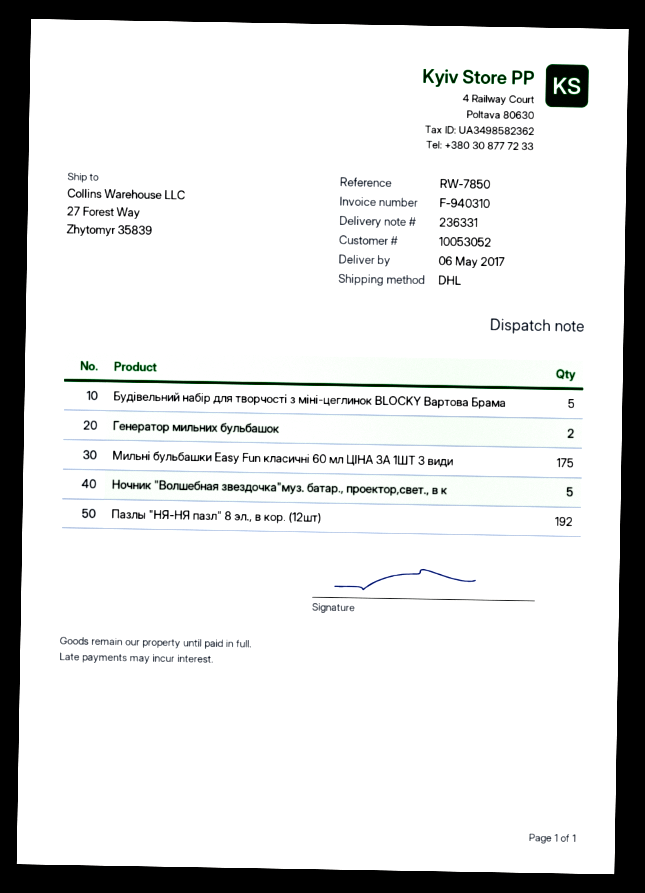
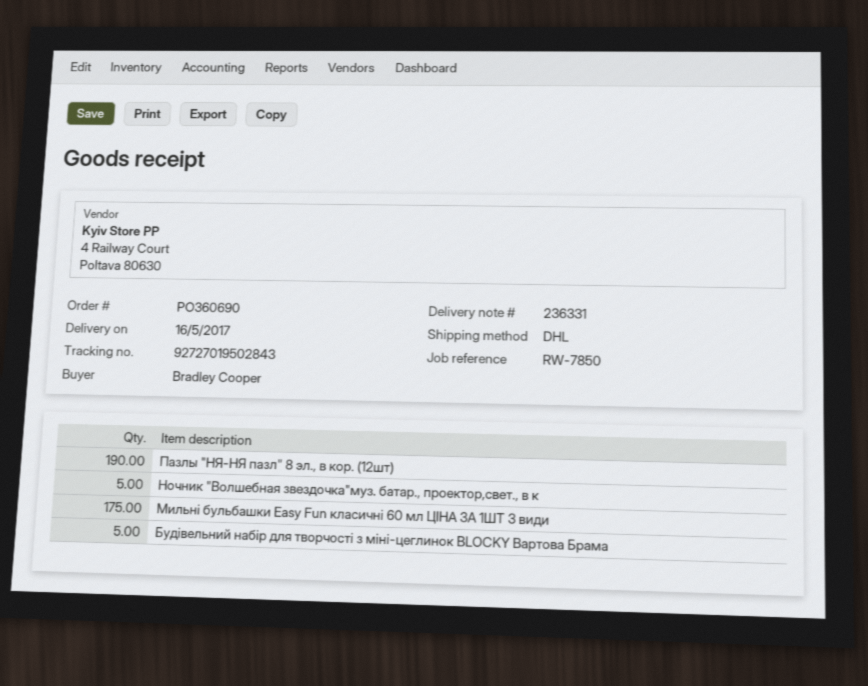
delivery date: 2017-05-06 -> 2017-05-16
Генератор мильних бульбашок: 2 -> none
Пазлы "НЯ-НЯ пазл" 8 эл., в кор. (12шт): 192 -> 190

